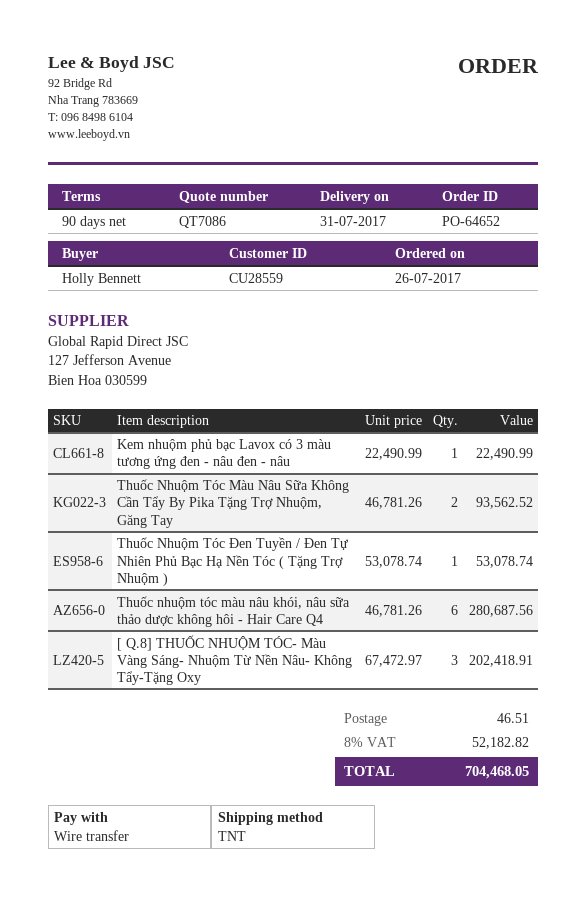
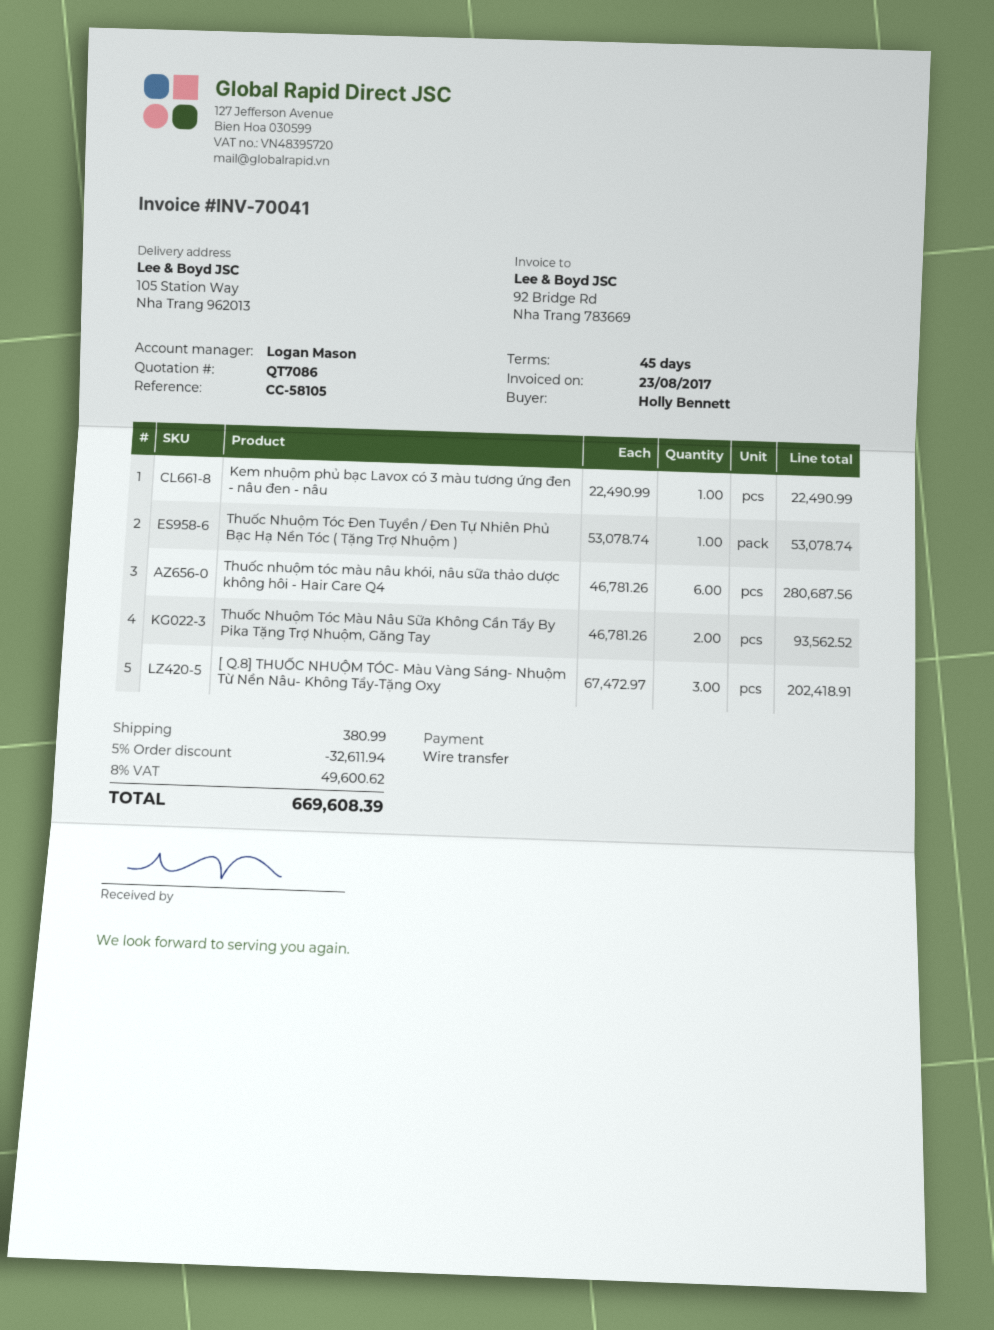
payment terms: 90 days -> 45 days
discount: none -> 5% = 32611.94
shipping: 46.51 -> 380.99
tax: 8% = 52182.82 -> 8% = 49600.62
total: 704468.05 -> 669608.39

